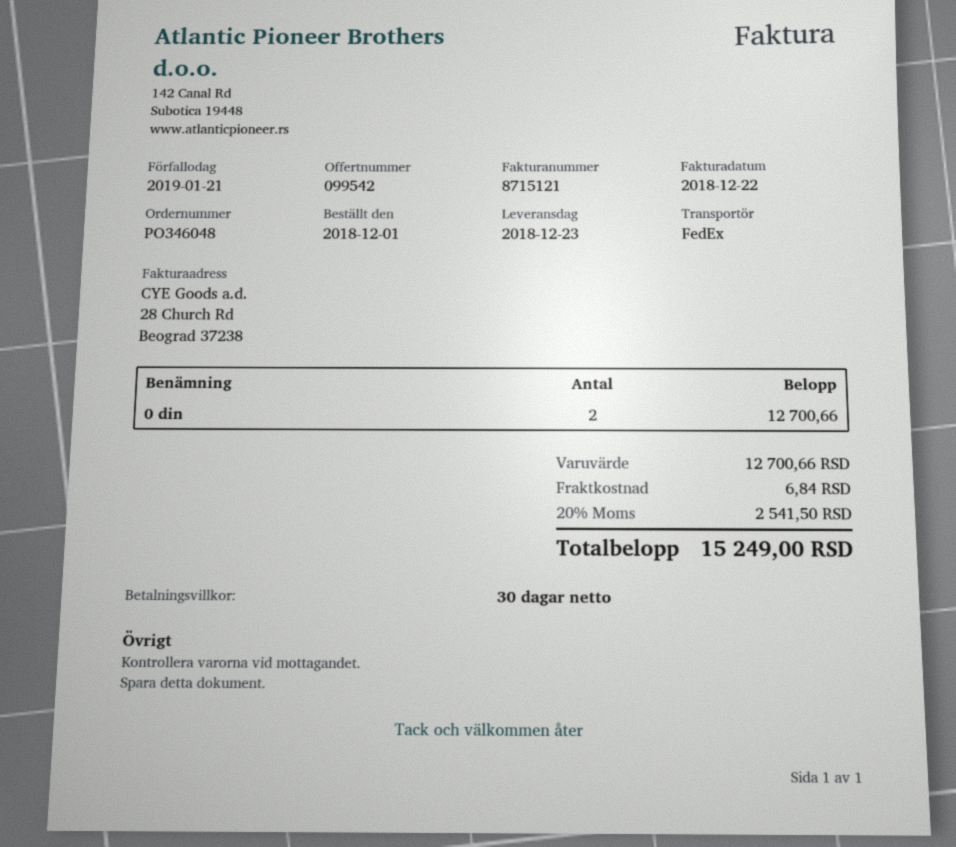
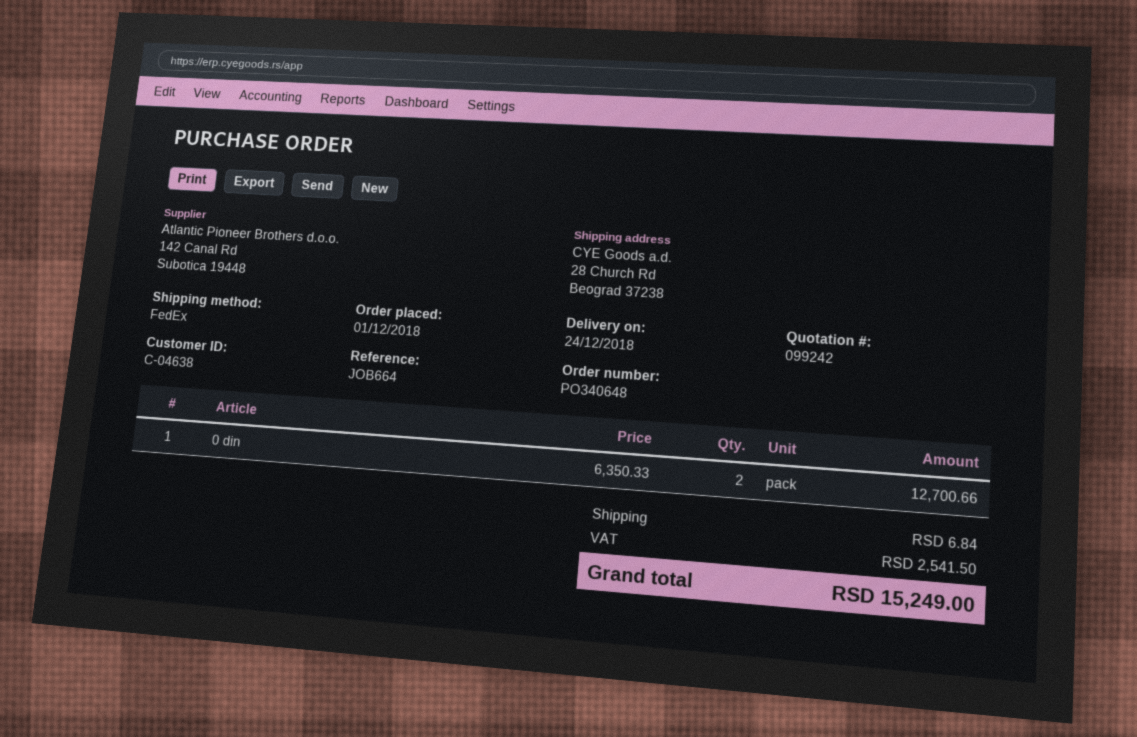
quote number: 099542 -> 099242
order number: PO346048 -> PO340648
delivery date: 2018-12-23 -> 2018-12-24

